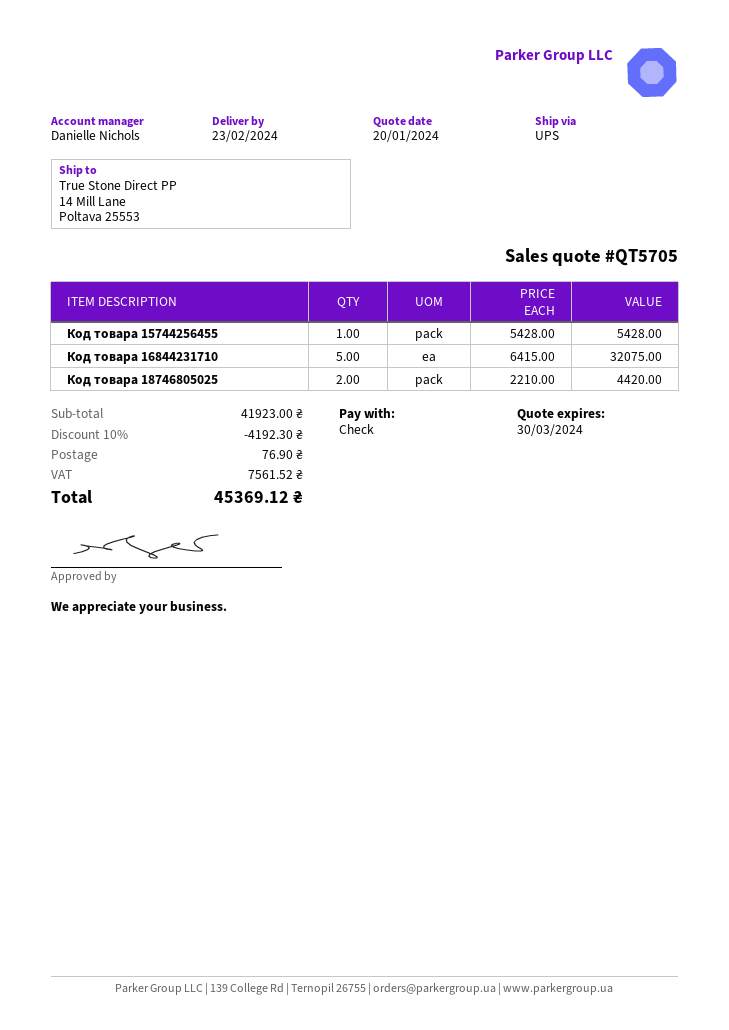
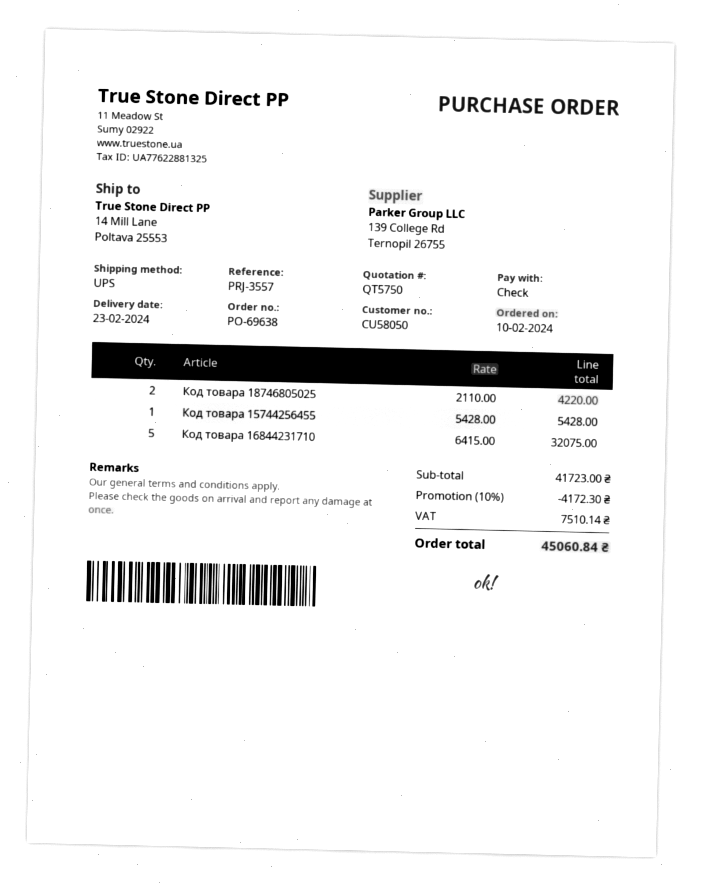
quote number: QT5705 -> QT5750
Код товара 18746805025: 2 x 2210.00 = 4420.00 -> 2 x 2110.00 = 4220.00
subtotal: 41923.00 -> 41723.00
discount: 10% = 4192.30 -> 10% = 4172.30
shipping: 76.90 -> none
tax: 7561.52 -> 7510.14
total: 45369.12 -> 45060.84

